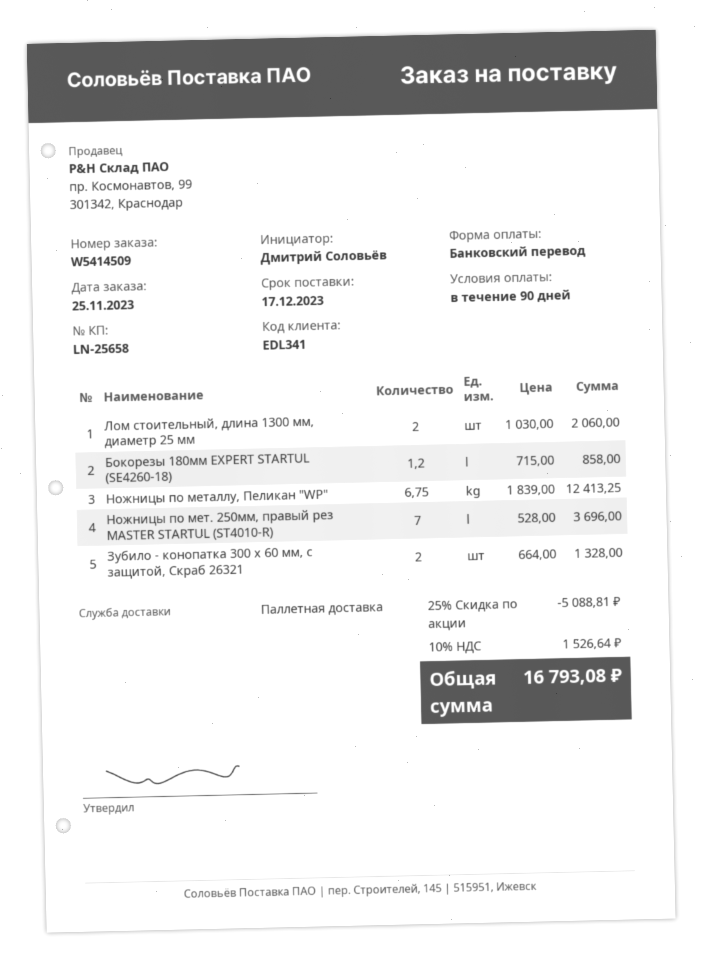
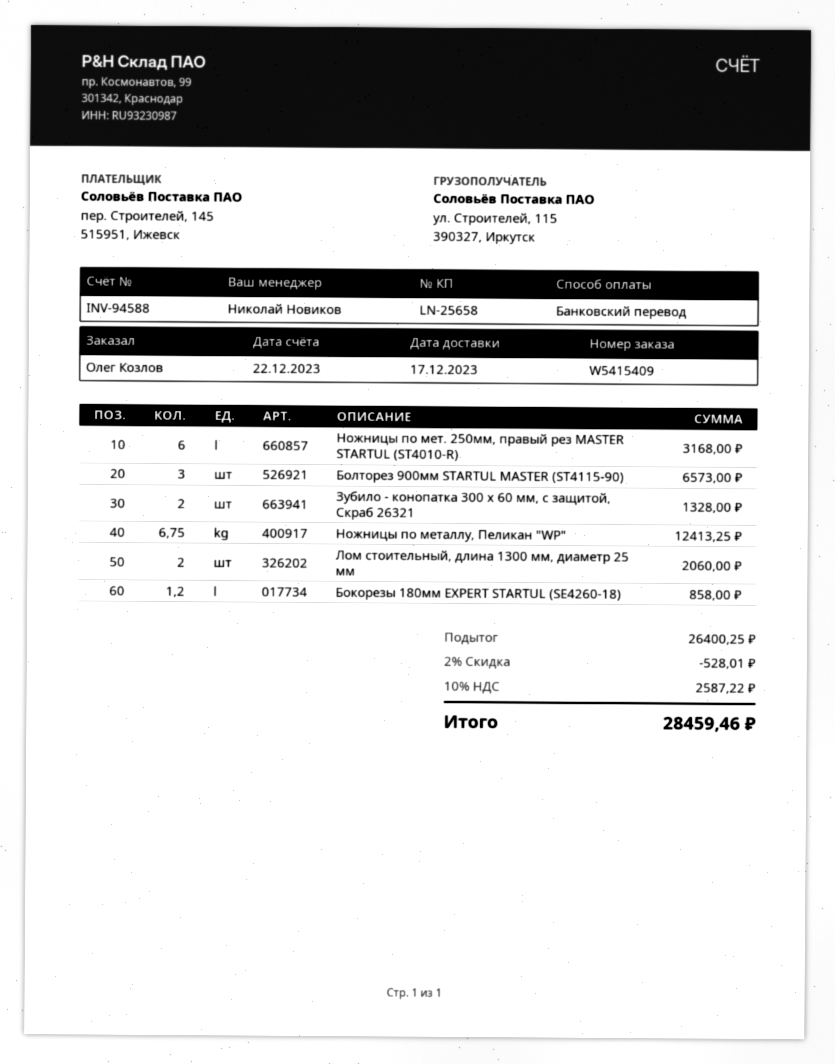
order number: W5414509 -> W5415409
ordered by: Дмитрий Соловьёв -> Олег Козлов
Ножницы по мет. 250мм, правый рез MASTER STARTUL (ST4010-R): 7 for 3696.00 -> 6 for 3168.00
Болторез 900мм STARTUL MASTER (ST4115-90): none -> 3 for 6573.00
discount: 25% = 5088.81 -> 2% = 528.01
tax: 10% = 1526.64 -> 10% = 2587.22
total: 16793.08 -> 28459.46

